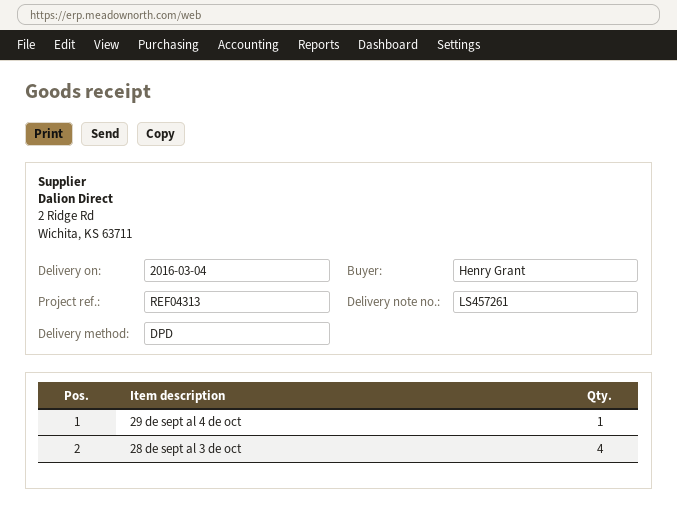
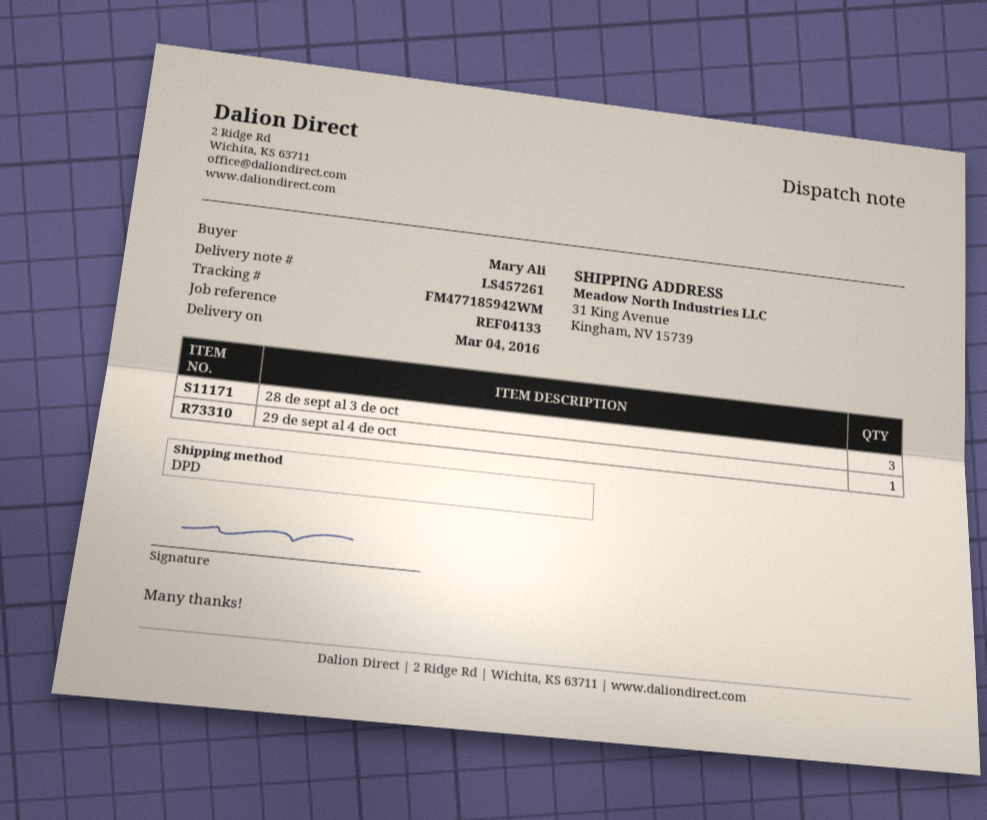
reference: REF04313 -> REF04133
ordered by: Henry Grant -> Mary Ali
28 de sept al 3 de oct: 4 -> 3

